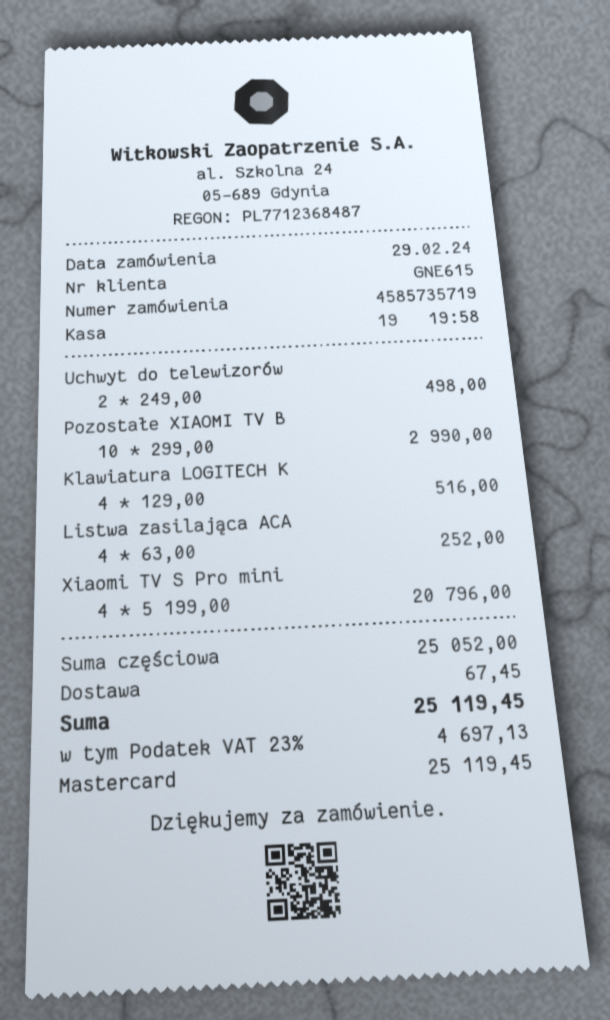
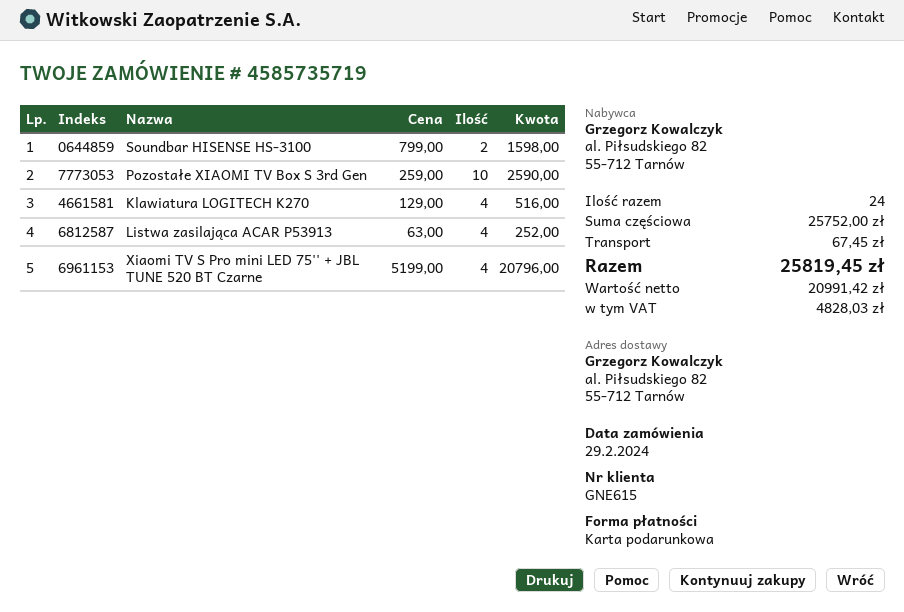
payment method: Mastercard -> gift card
Uchwyt do telewizorów: 2 x 249.00 = 498.00 -> none
Pozostałe XIAOMI TV B: 10 x 299.00 = 2990.00 -> 10 x 259.00 = 2590.00
Soundbar HISENSE HS-3100: none -> 2 x 799.00 = 1598.00
subtotal: 25052.00 -> 25752.00
tax: 4697.13 -> 4828.03
total: 25119.45 -> 25819.45

